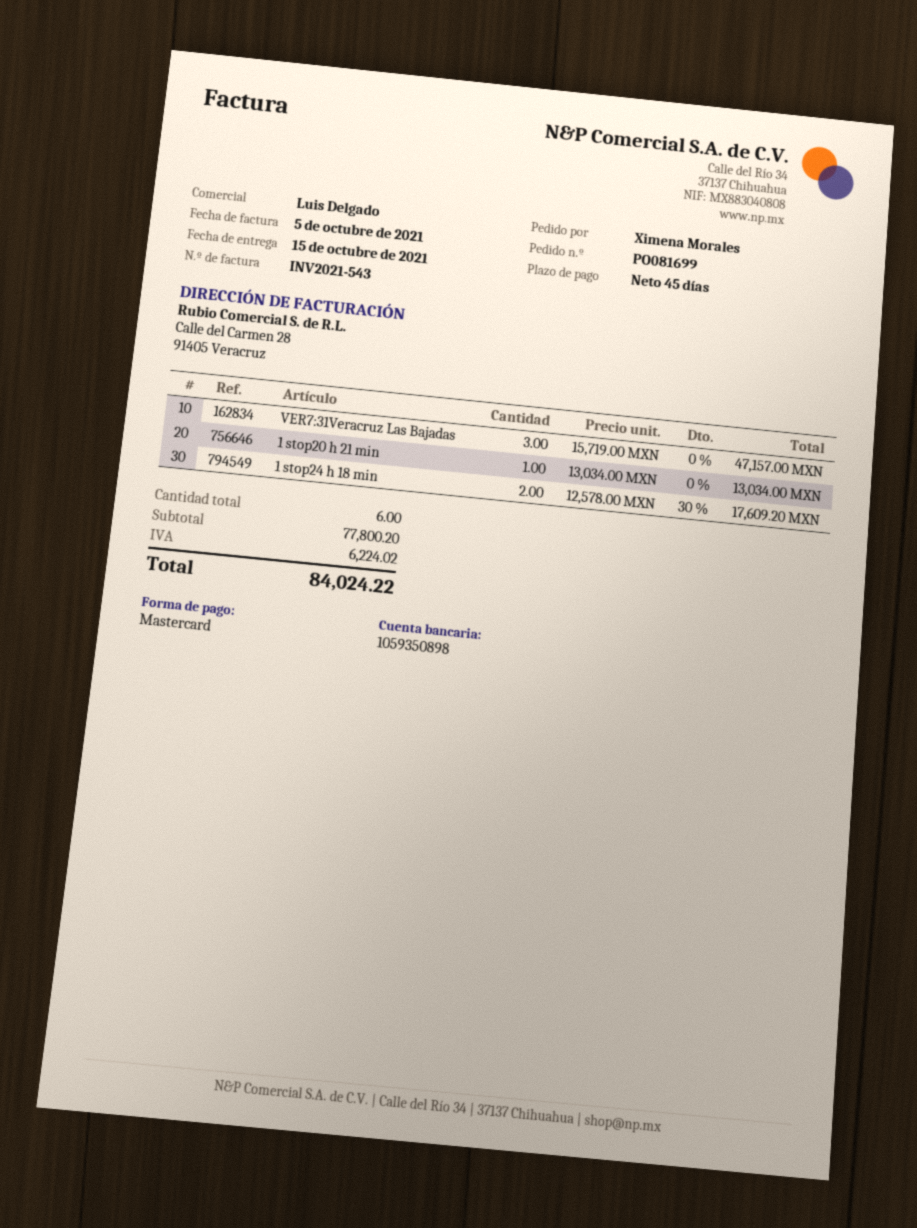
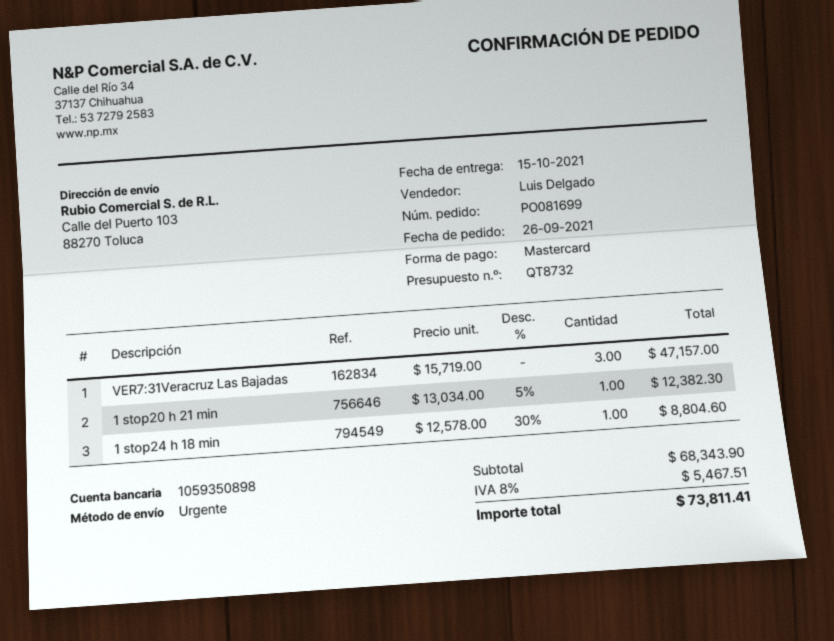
1 stop20 h 21 min: 1 x 13034.00 = 13034.00 -> 1 x 13034.00 - 5% = 12382.30
1 stop24 h 18 min: 2 x 12578.00 - 30% = 17609.20 -> 1 x 12578.00 - 30% = 8804.60
subtotal: 77800.20 -> 68343.90
tax: 6224.02 -> 5467.51
total: 84024.22 -> 73811.41

